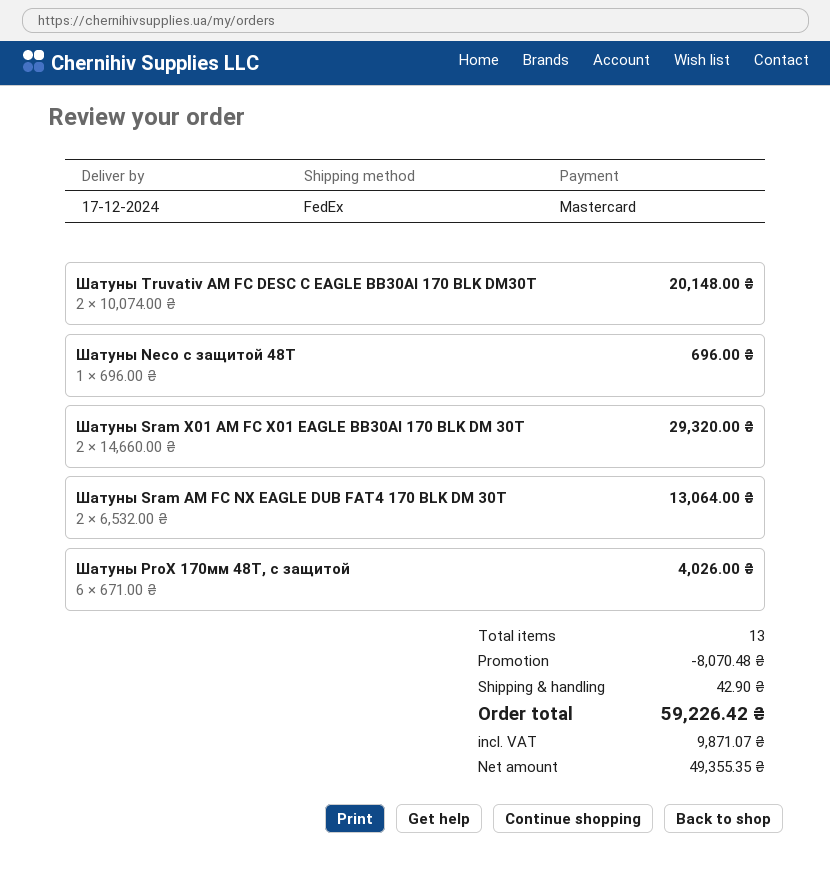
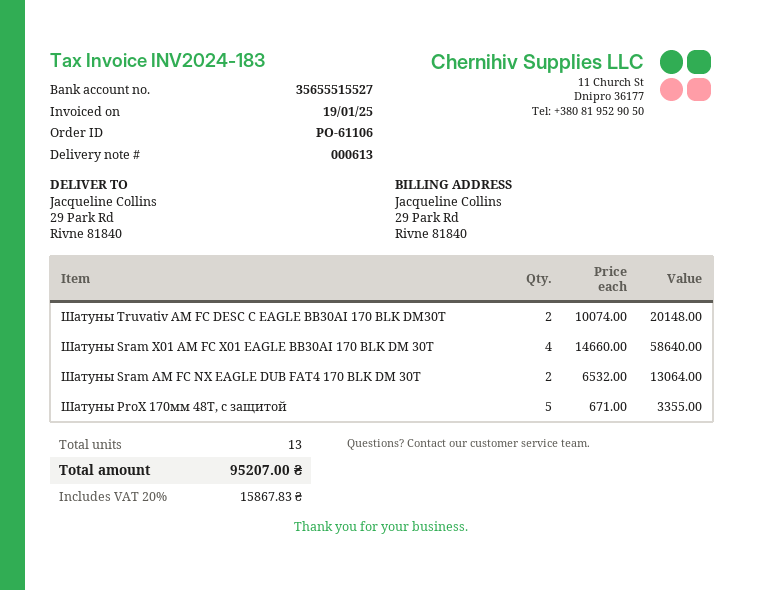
Шатуны Neco с защитой 48Т: 1 x 696.00 = 696.00 -> none
Шатуны Sram X01 AM FC X01 EAGLE BB30AI 170 BLK DM 30T: 2 x 14660.00 = 29320.00 -> 4 x 14660.00 = 58640.00
Шатуны ProX 170мм 48T, с защитой: 6 x 671.00 = 4026.00 -> 5 x 671.00 = 3355.00
discount: 8070.48 -> none
shipping: 42.90 -> none
tax: 9871.07 -> 15867.83
total: 59226.42 -> 95207.00

